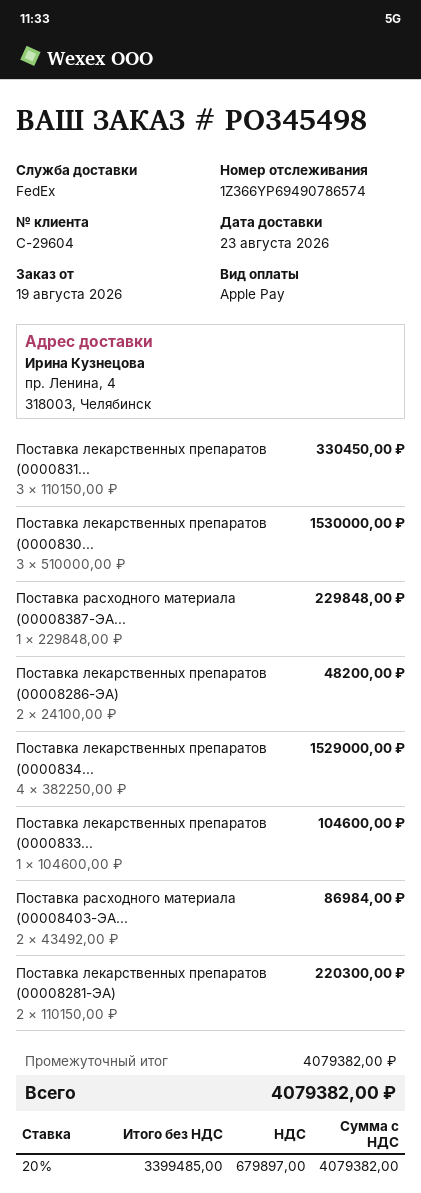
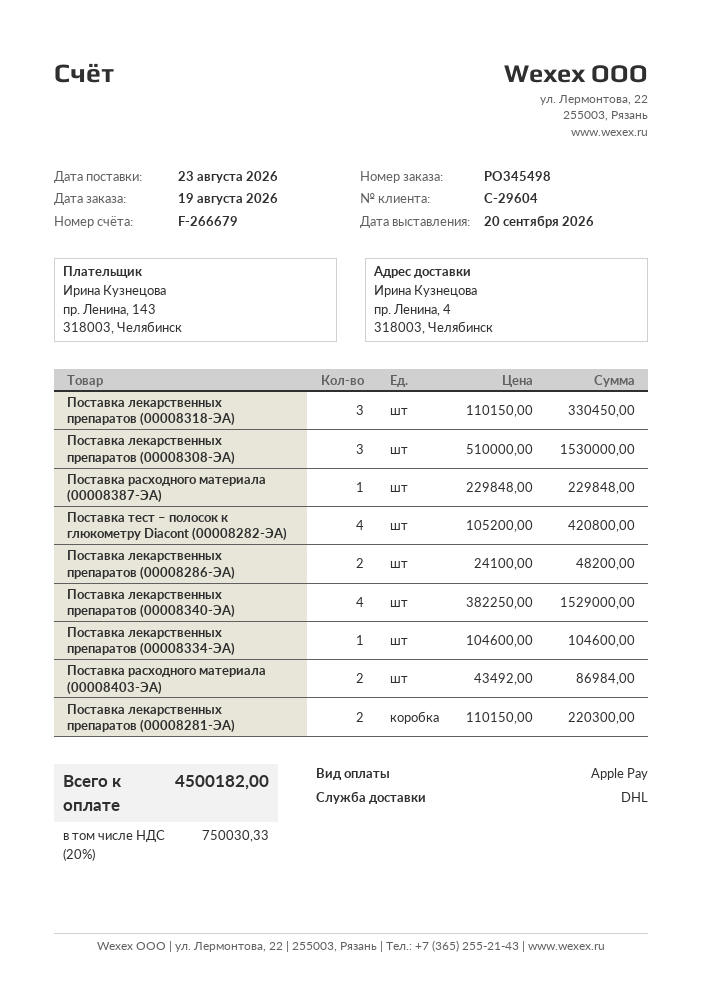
shipping method: FedEx -> DHL
Поставка тест – полосок к глюкометру Diacont (00008282-ЭА): none -> 4 x 105200.00 = 420800.00
tax: 20% = 679897.00 -> 20% = 750030.33
total: 4079382.00 -> 4500182.00

